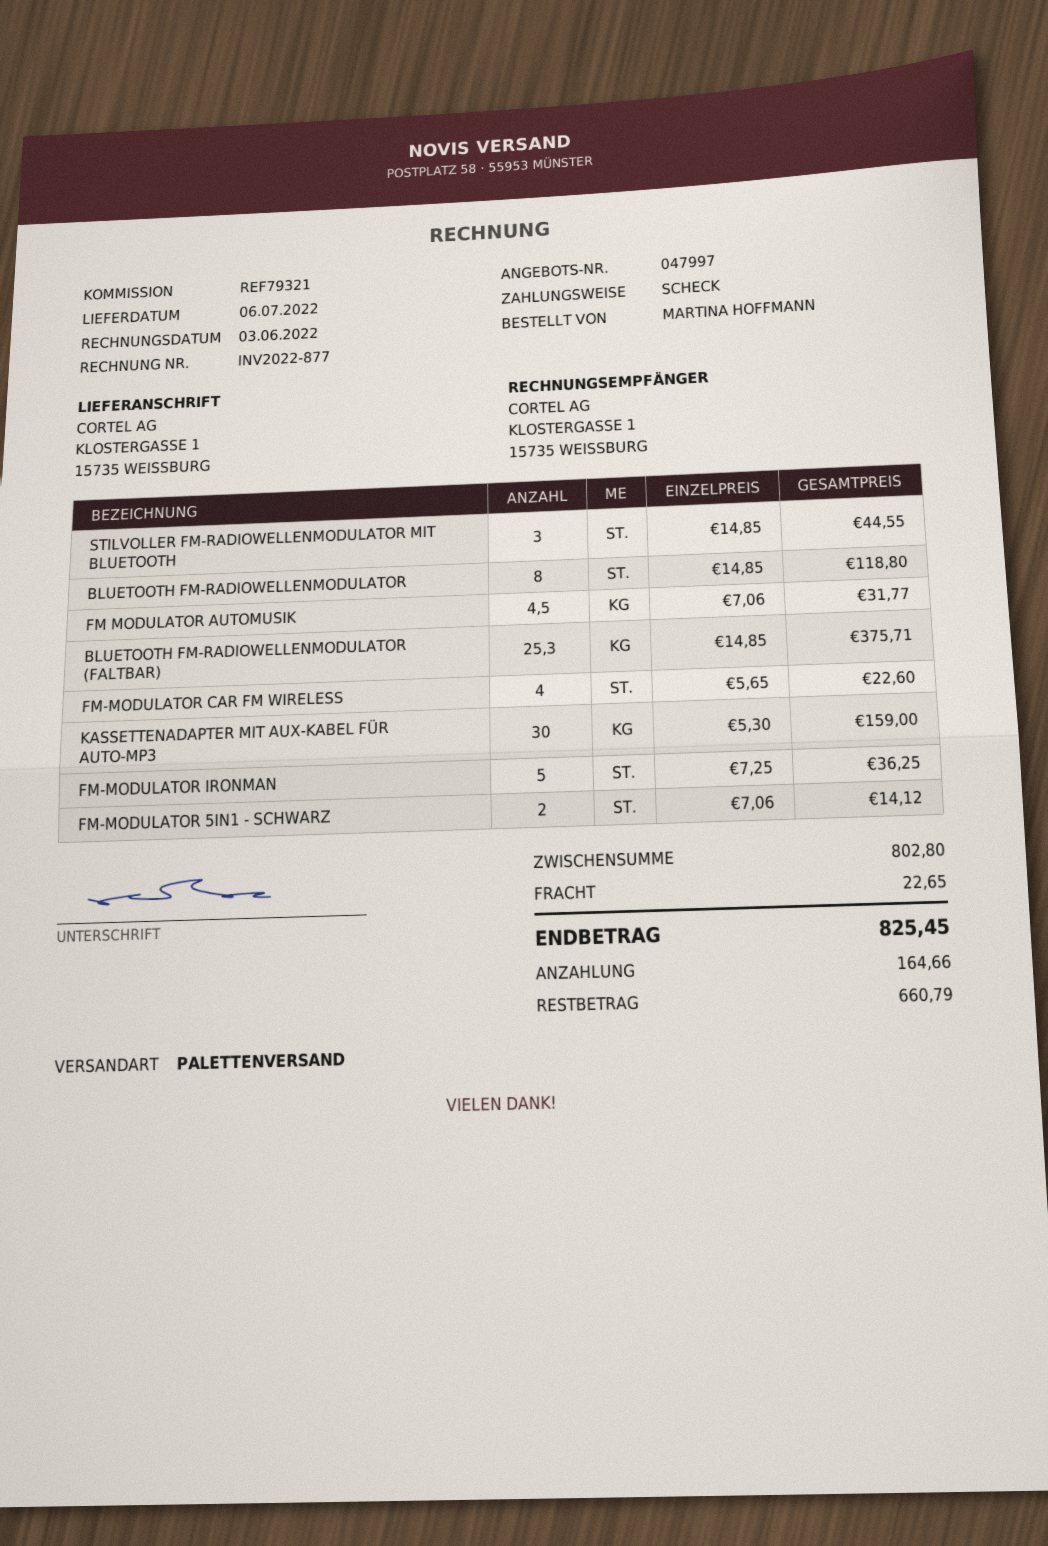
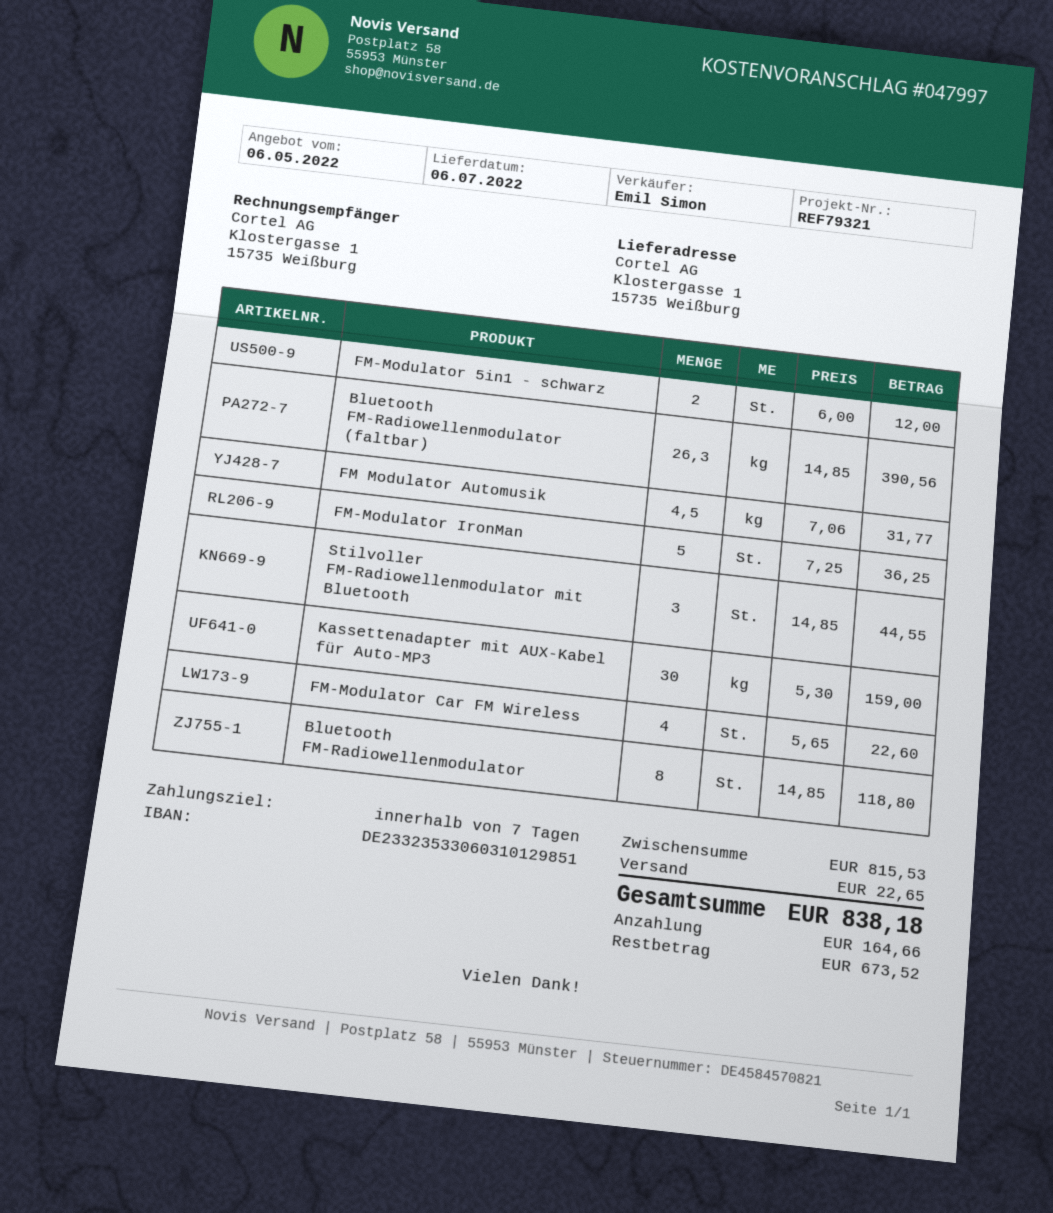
BLUETOOTH FM-RADIOWELLENMODULATOR (FALTBAR): 25.3 x 14.85 = 375.71 -> 26.3 x 14.85 = 390.56
FM-MODULATOR 5IN1 - SCHWARZ: 2 x 7.06 = 14.12 -> 2 x 6.00 = 12.00
subtotal: 802.80 -> 815.53
total: 825.45 -> 838.18
balance: 660.79 -> 673.52

